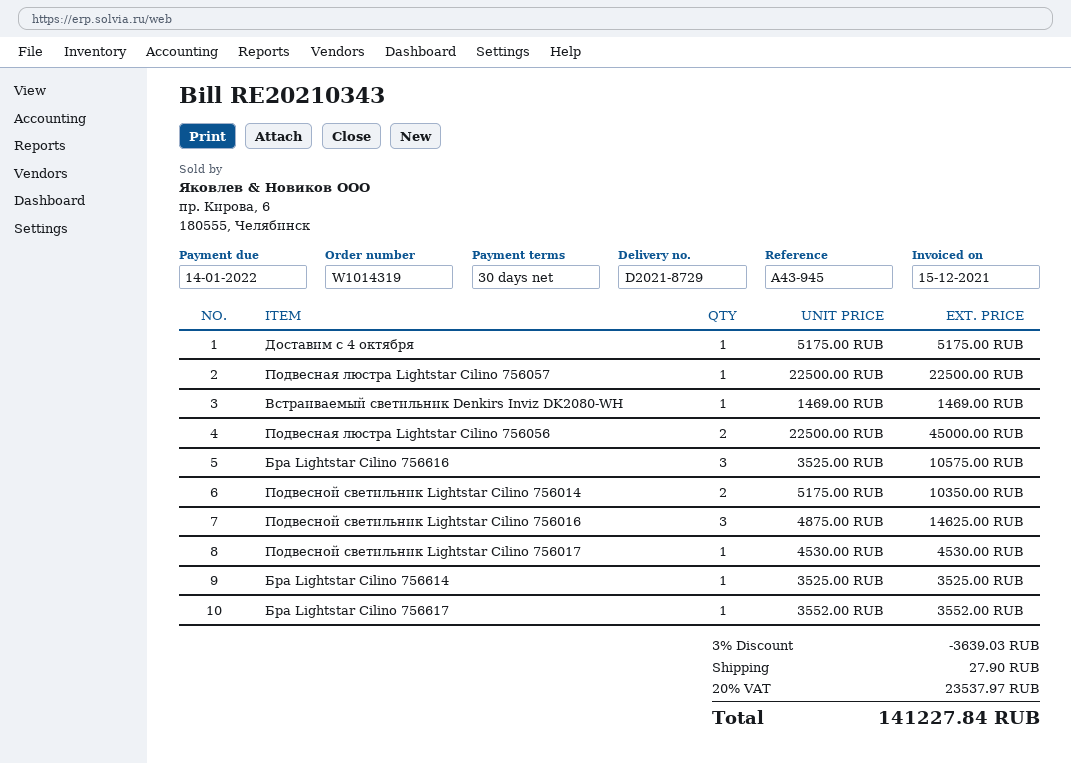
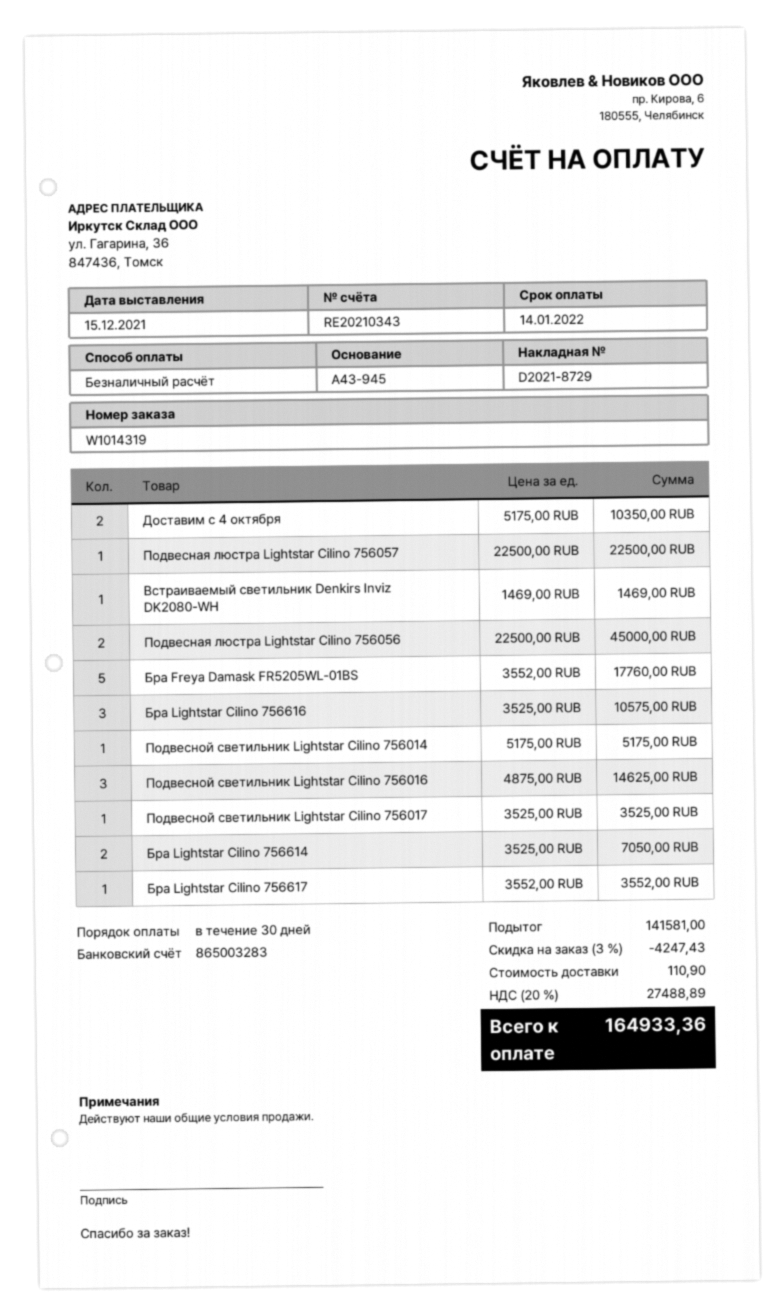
Доставим с 4 октября: 1 x 5175.00 = 5175.00 -> 2 x 5175.00 = 10350.00
Подвесной светильник Lightstar Cilino 756014: 2 x 5175.00 = 10350.00 -> 1 x 5175.00 = 5175.00
Подвесной светильник Lightstar Cilino 756017: 1 x 4530.00 = 4530.00 -> 1 x 3525.00 = 3525.00
Бра Lightstar Cilino 756614: 1 x 3525.00 = 3525.00 -> 2 x 3525.00 = 7050.00
Бра Freya Damask FR5205WL-01BS: none -> 5 x 3552.00 = 17760.00
discount: 3% = 3639.03 -> 3% = 4247.43
shipping: 27.90 -> 110.90
tax: 20% = 23537.97 -> 20% = 27488.89
total: 141227.84 -> 164933.36

